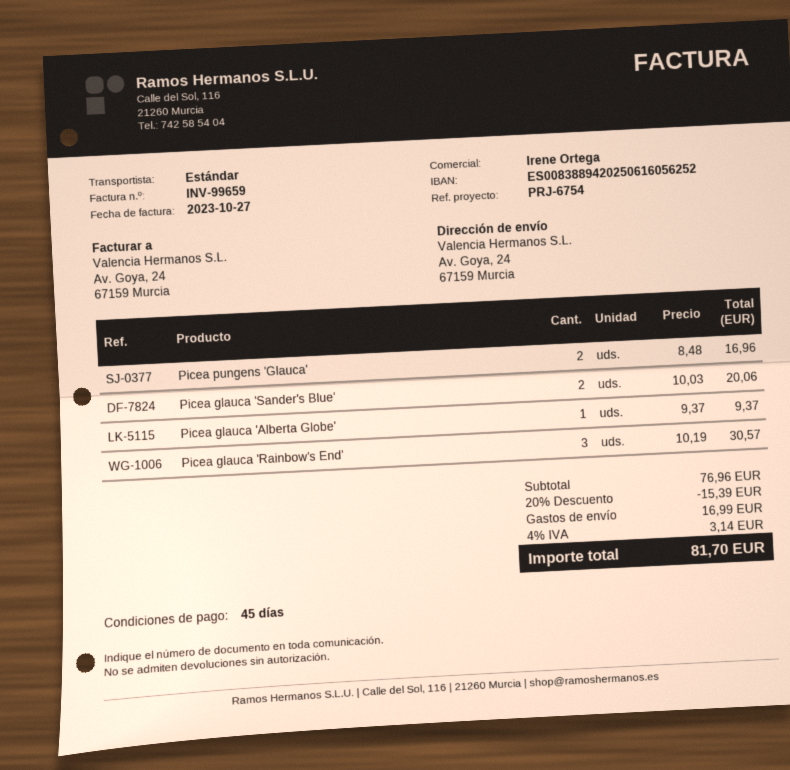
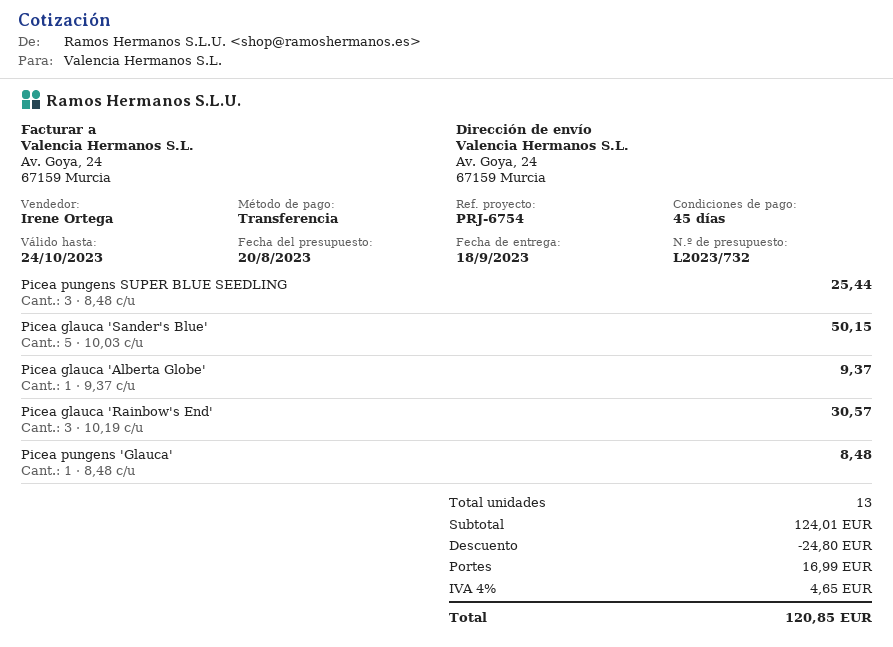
Picea pungens 'Glauca': 2 x 8.48 = 16.96 -> 1 x 8.48 = 8.48
Picea glauca 'Sander's Blue': 2 x 10.03 = 20.06 -> 5 x 10.03 = 50.15
Picea pungens SUPER BLUE SEEDLING: none -> 3 x 8.48 = 25.44
subtotal: 76.96 -> 124.01
discount: 15.39 -> 24.80
tax: 4% = 3.14 -> 4% = 4.65
total: 81.70 -> 120.85

